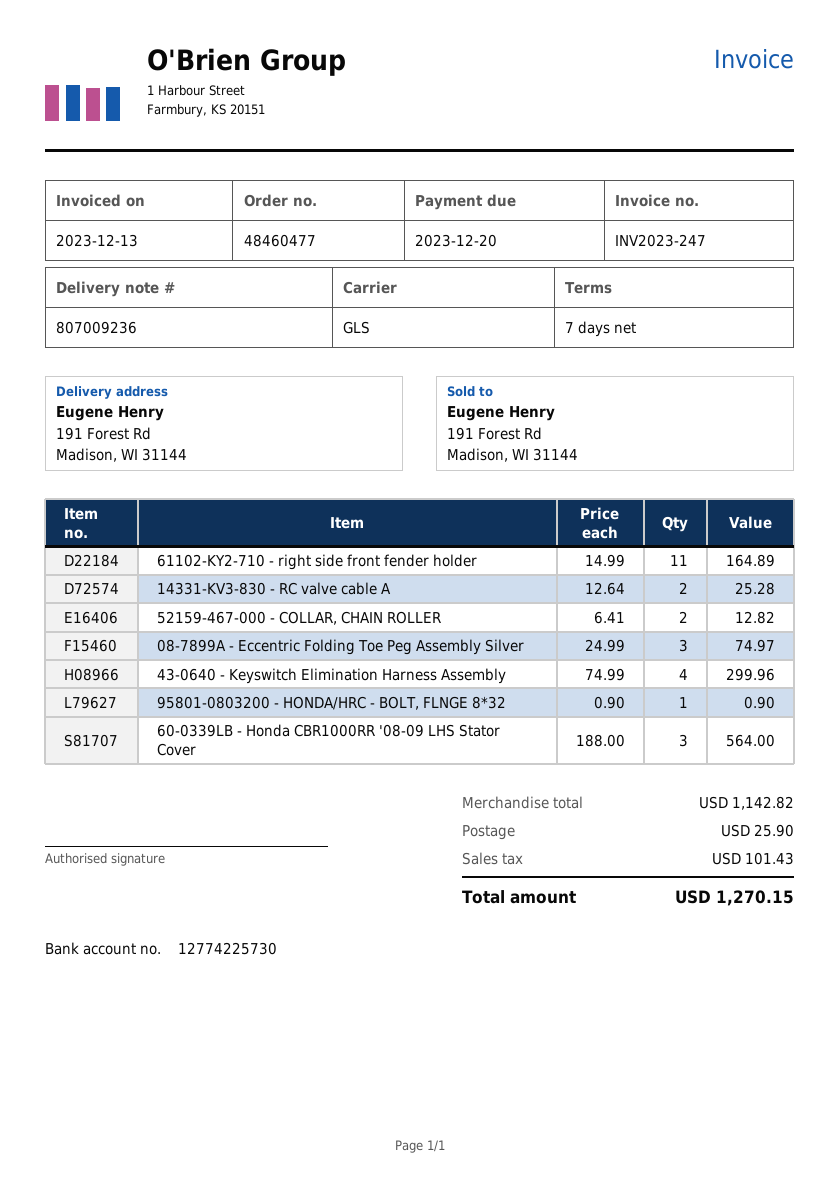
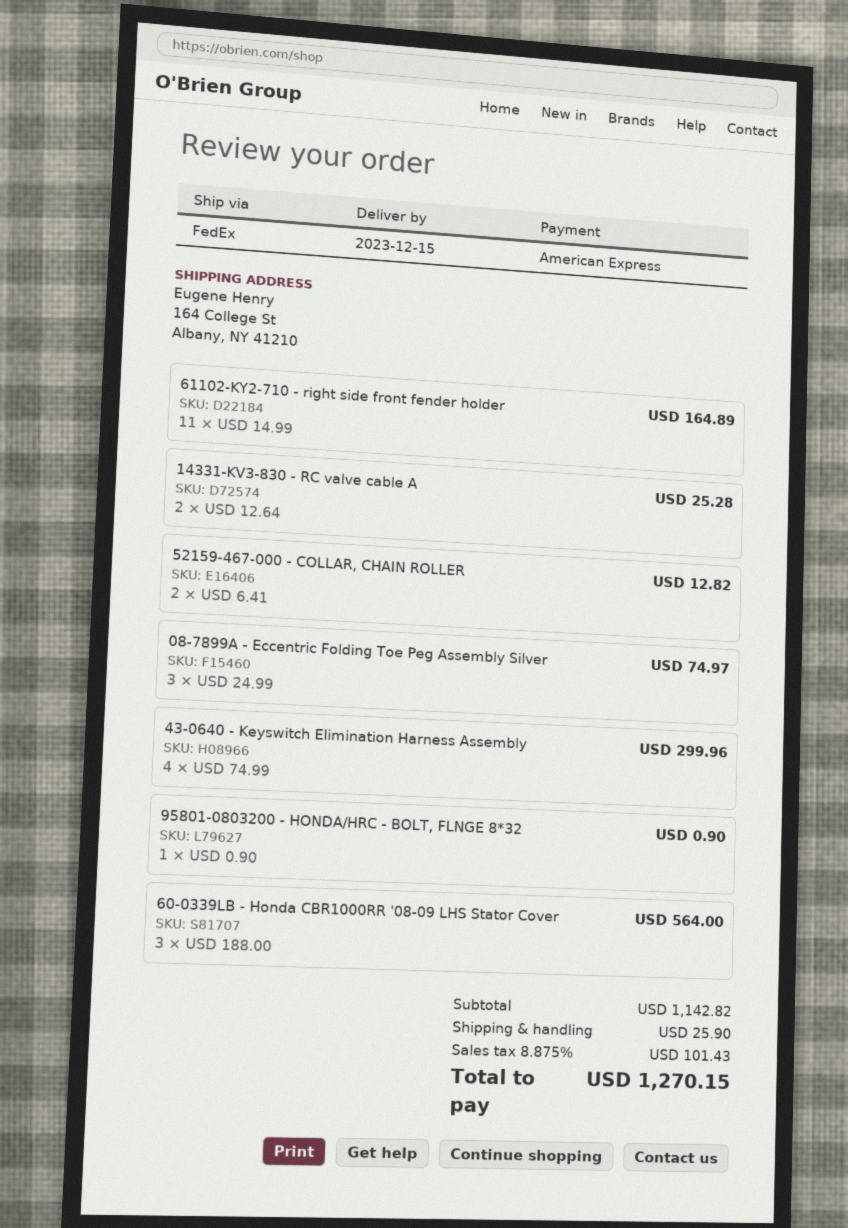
shipping method: GLS -> FedEx
ship to: 191 Forest Rd, Madison, WI 31144 -> 164 College St, Albany, NY 41210

